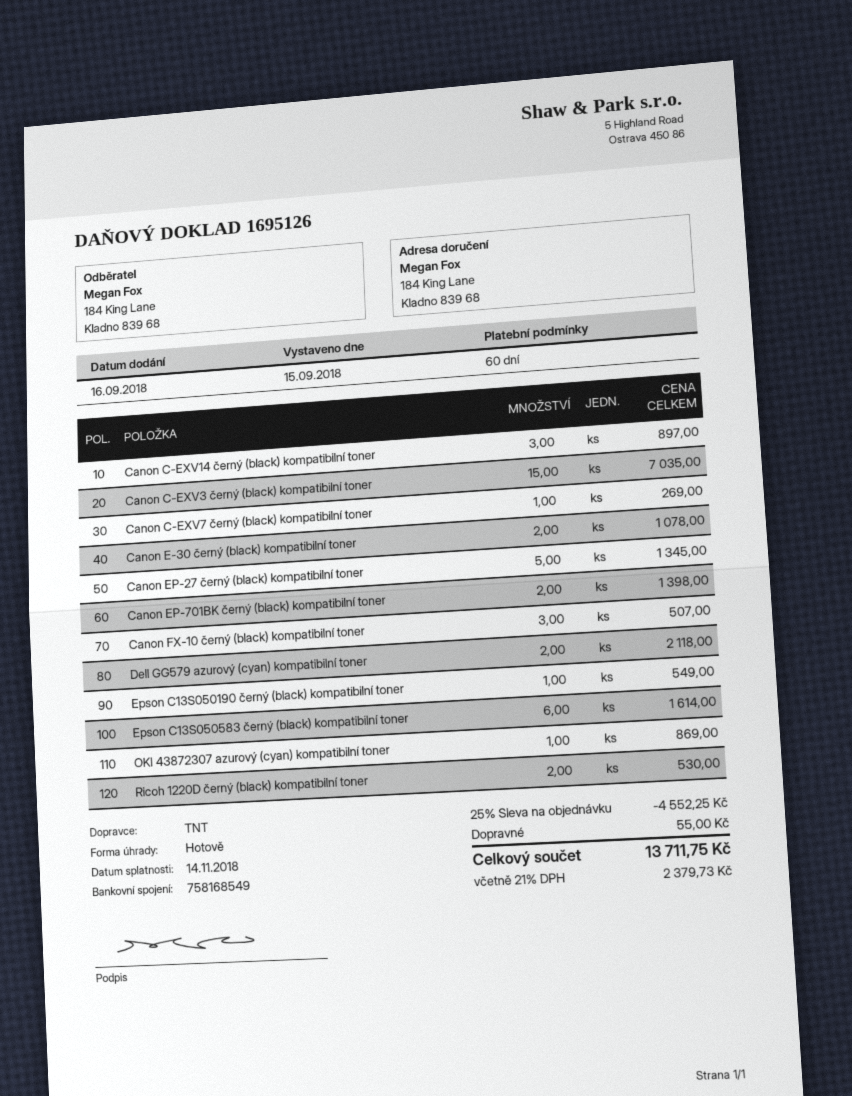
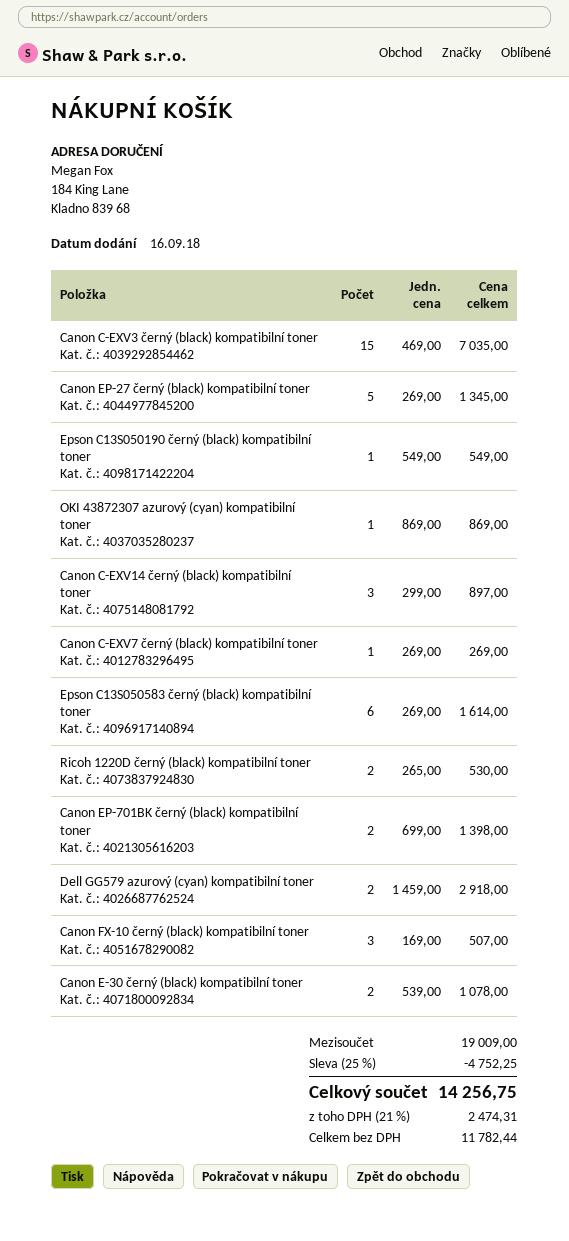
Dell GG579 azurový (cyan) kompatibilní toner: 2 for 2118.00 -> 2 for 2918.00
discount: 25% = 4552.25 -> 25% = 4752.25
shipping: 55.00 -> none
tax: 21% = 2379.73 -> 21% = 2474.31
total: 13711.75 -> 14256.75

